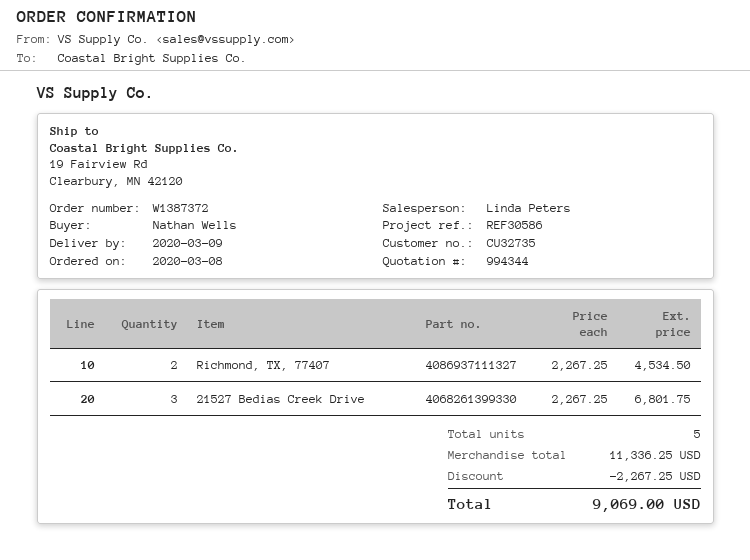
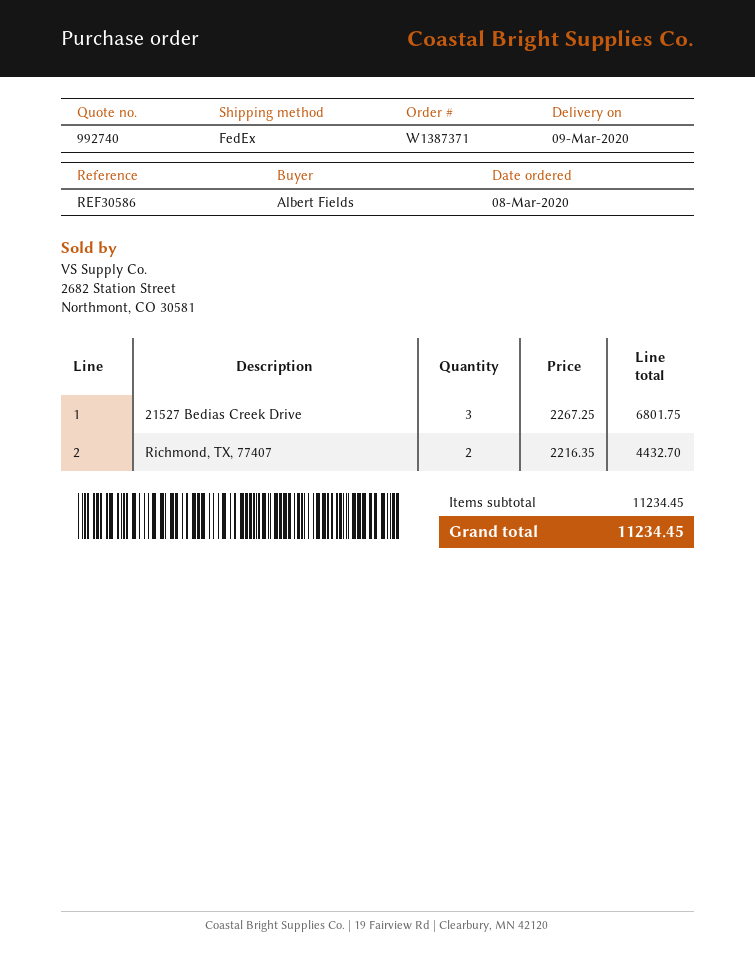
quote number: 994344 -> 992740
order number: W1387372 -> W1387371
ordered by: Nathan Wells -> Albert Fields
Richmond, TX, 77407: 2 x 2267.25 = 4534.50 -> 2 x 2216.35 = 4432.70
subtotal: 11336.25 -> 11234.45
discount: 2267.25 -> none
total: 9069.00 -> 11234.45

